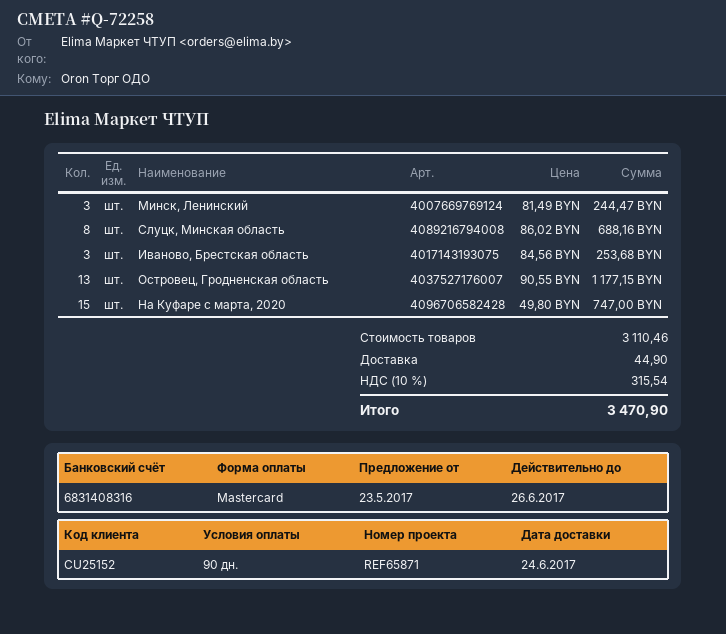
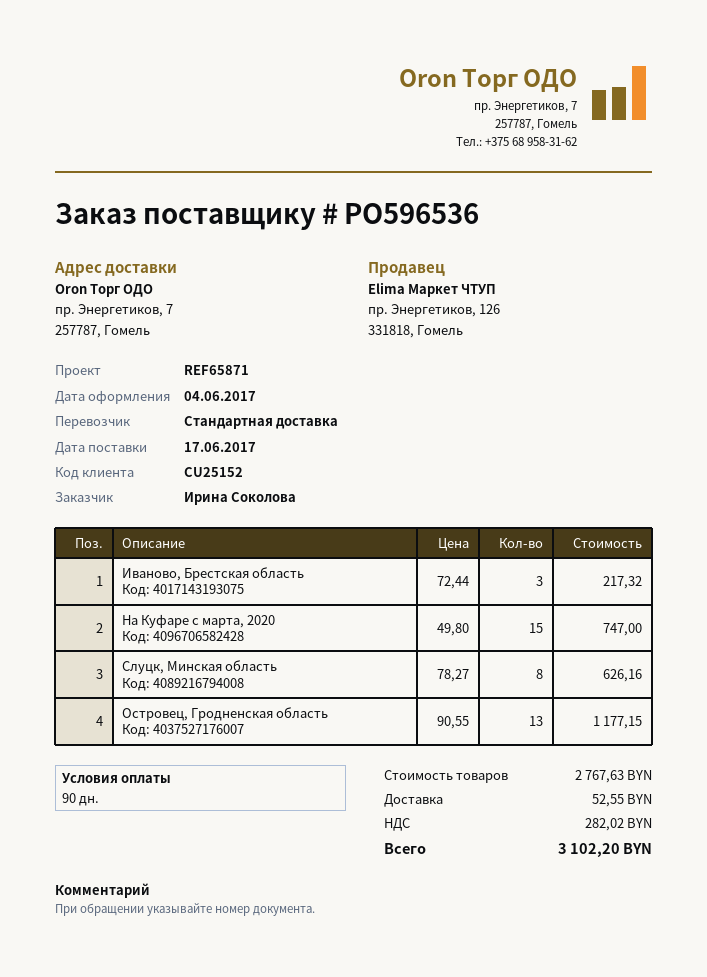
delivery date: 2017-06-24 -> 2017-06-17
Минск, Ленинский: 3 x 81.49 = 244.47 -> none
Слуцк, Минская область: 8 x 86.02 = 688.16 -> 8 x 78.27 = 626.16
Иваново, Брестская область: 3 x 84.56 = 253.68 -> 3 x 72.44 = 217.32
subtotal: 3110.46 -> 2767.63
shipping: 44.90 -> 52.55
tax: 315.54 -> 282.02
total: 3470.90 -> 3102.20

